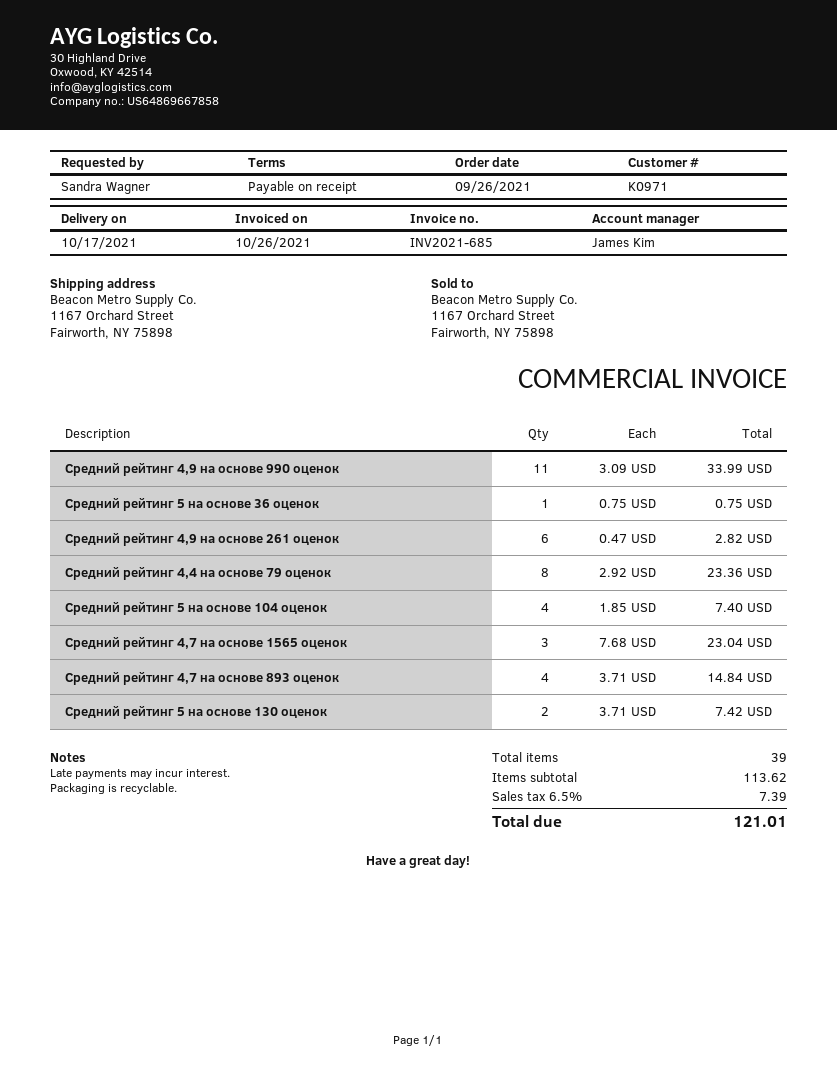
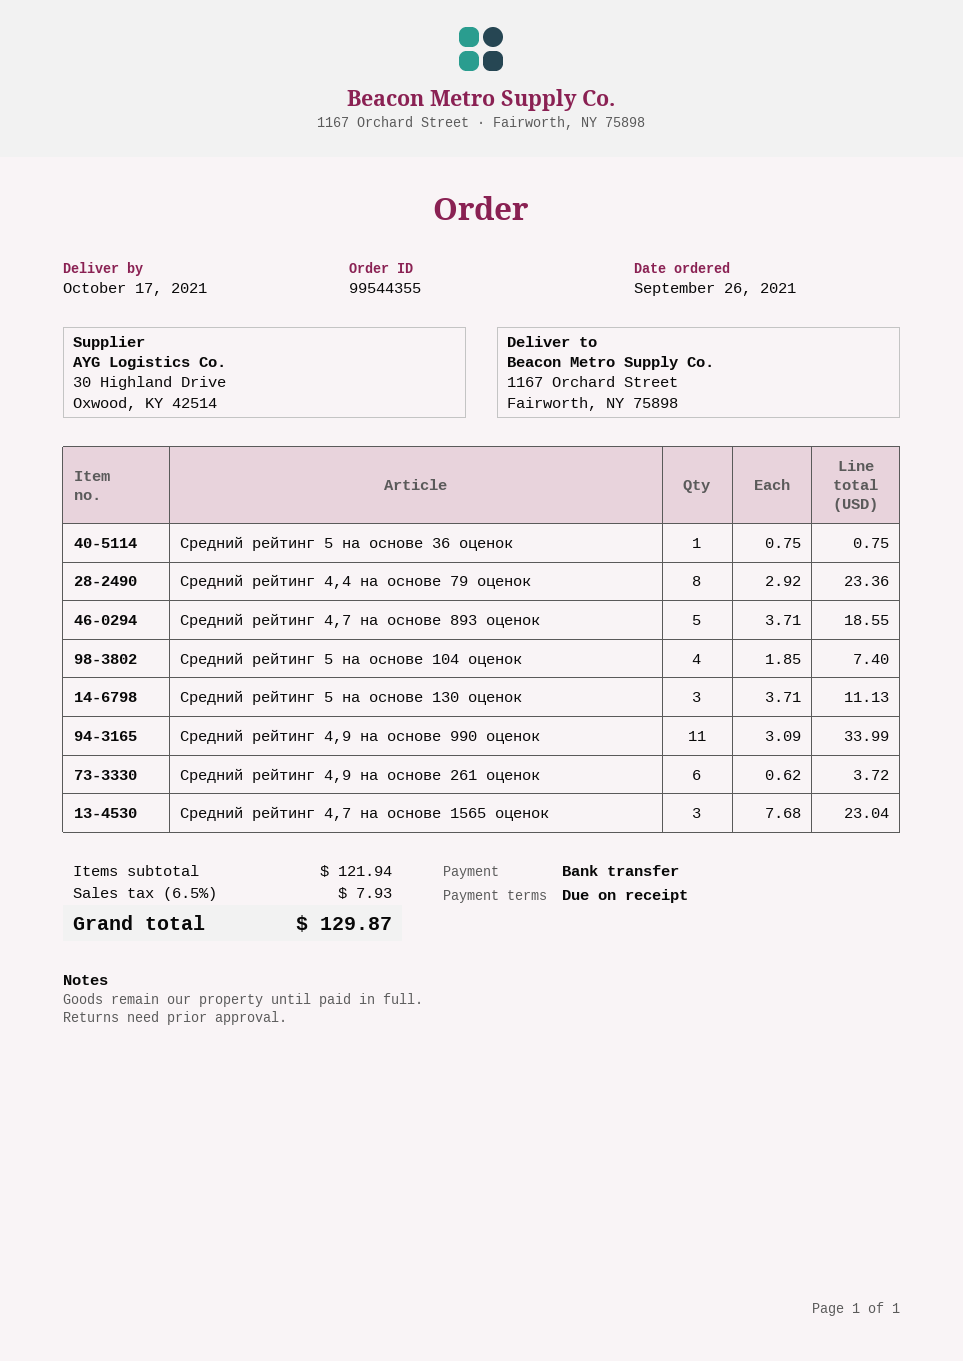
Средний рейтинг 4,9 на основе 261 оценок: 6 x 0.47 = 2.82 -> 6 x 0.62 = 3.72
Средний рейтинг 4,7 на основе 893 оценок: 4 x 3.71 = 14.84 -> 5 x 3.71 = 18.55
Средний рейтинг 5 на основе 130 оценок: 2 x 3.71 = 7.42 -> 3 x 3.71 = 11.13
subtotal: 113.62 -> 121.94
tax: 6.5% = 7.39 -> 6.5% = 7.93
total: 121.01 -> 129.87

